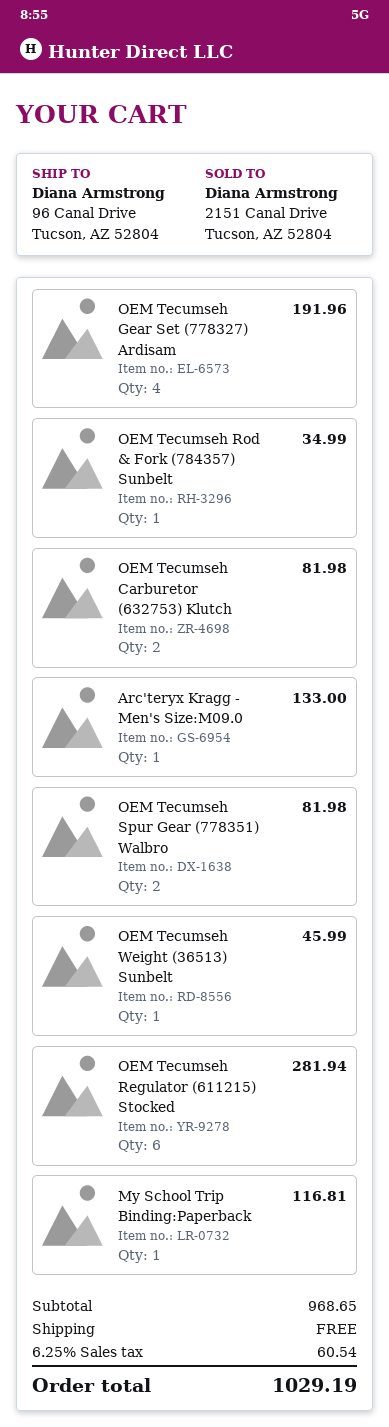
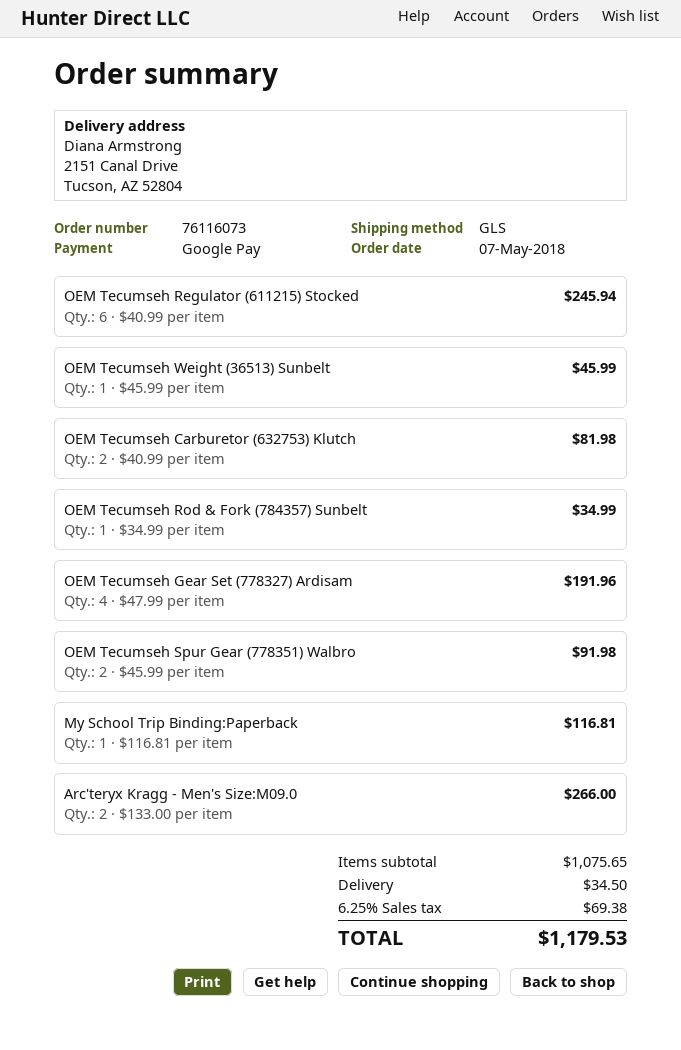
ship to: 96 Canal Drive, Tucson, AZ 52804 -> 2151 Canal Drive, Tucson, AZ 52804
Arc'teryx Kragg - Men's Size:M09.0: 1 for 133.00 -> 2 for 266.00
OEM Tecumseh Spur Gear (778351) Walbro: 2 for 81.98 -> 2 for 91.98
OEM Tecumseh Regulator (611215) Stocked: 6 for 281.94 -> 6 for 245.94
subtotal: 968.65 -> 1075.65
shipping: 0.00 -> 34.50
tax: 6.25% = 60.54 -> 6.25% = 69.38
total: 1029.19 -> 1179.53

